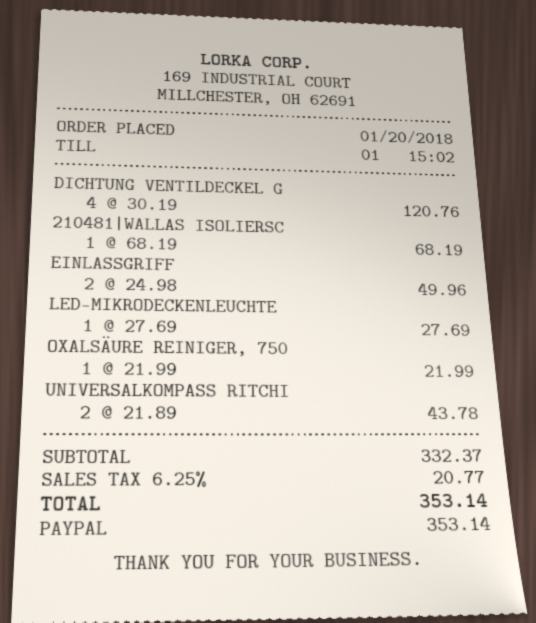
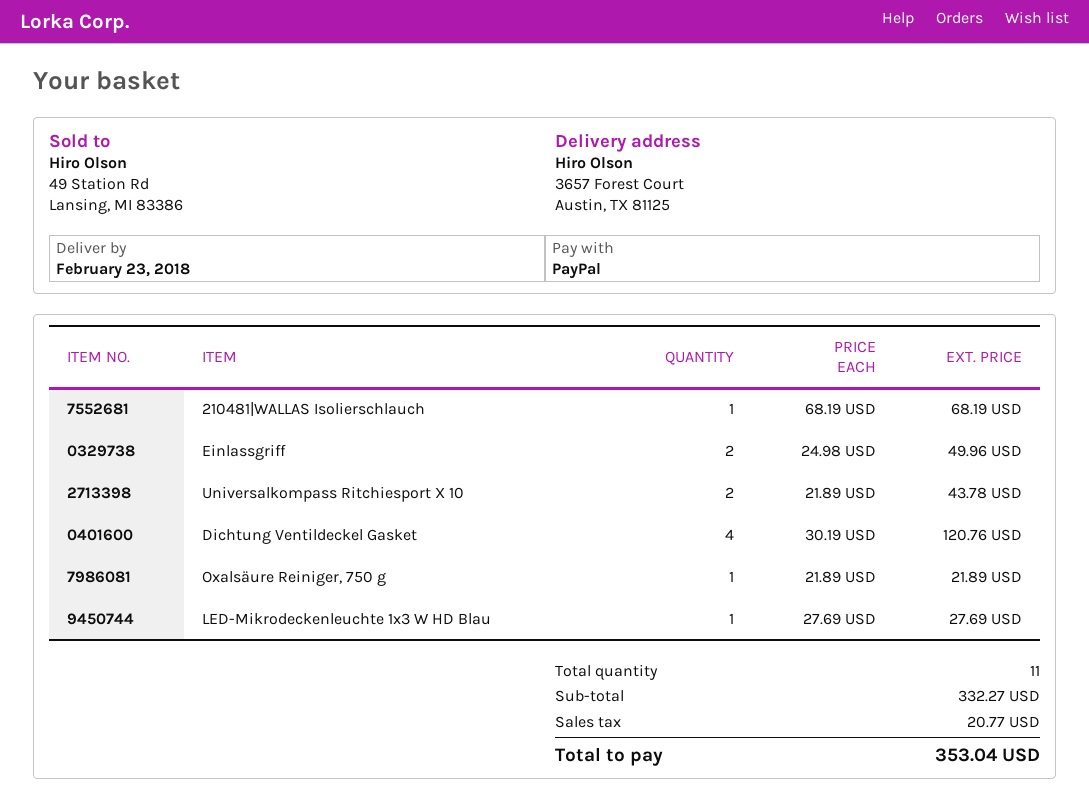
OXALSÄURE REINIGER, 750: 1 x 21.99 = 21.99 -> 1 x 21.89 = 21.89
subtotal: 332.37 -> 332.27
total: 353.14 -> 353.04

